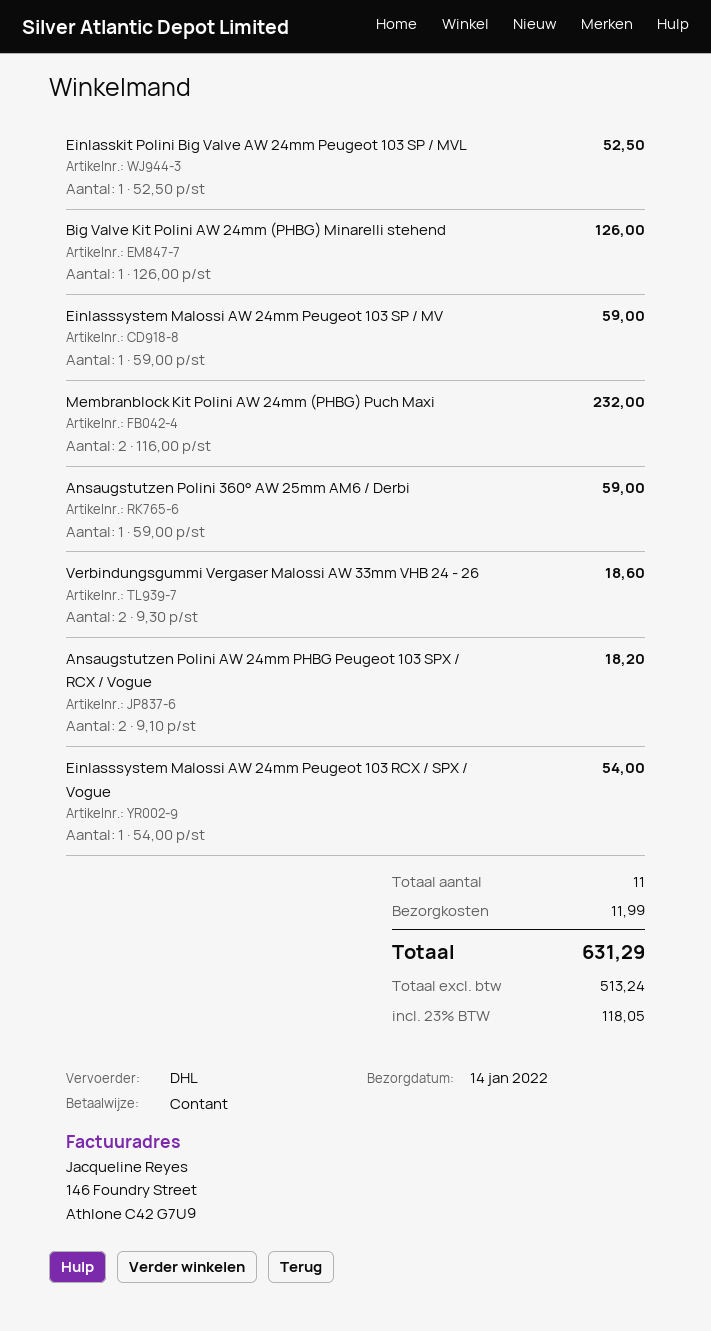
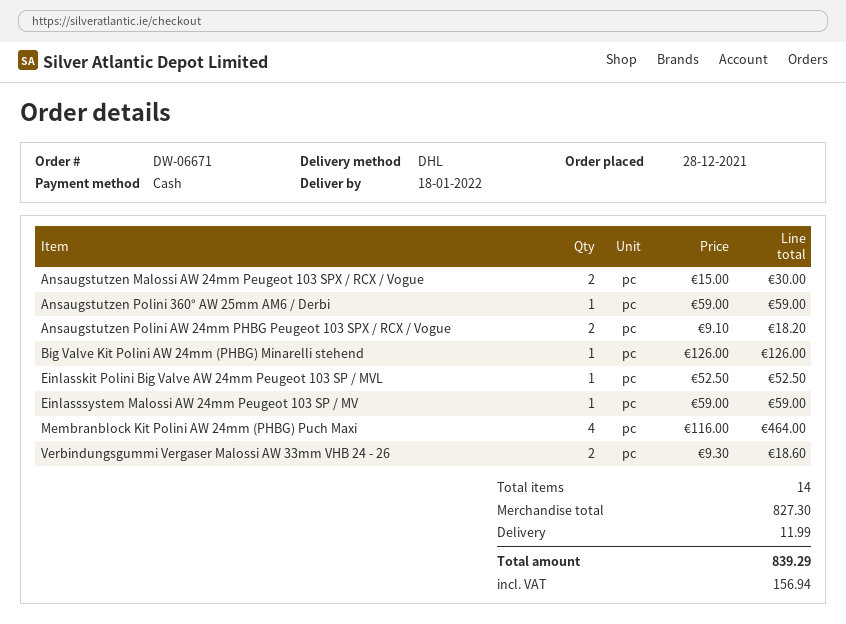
delivery date: 2022-01-14 -> 2022-01-18
Membranblock Kit Polini AW 24mm (PHBG) Puch Maxi: 2 x 116.00 = 232.00 -> 4 x 116.00 = 464.00
Einlasssystem Malossi AW 24mm Peugeot 103 RCX / SPX / Vogue: 1 x 54.00 = 54.00 -> none
Ansaugstutzen Malossi AW 24mm Peugeot 103 SPX / RCX / Vogue: none -> 2 x 15.00 = 30.00
total quantity: 11 -> 14
tax: 118.05 -> 156.94
total: 631.29 -> 839.29

